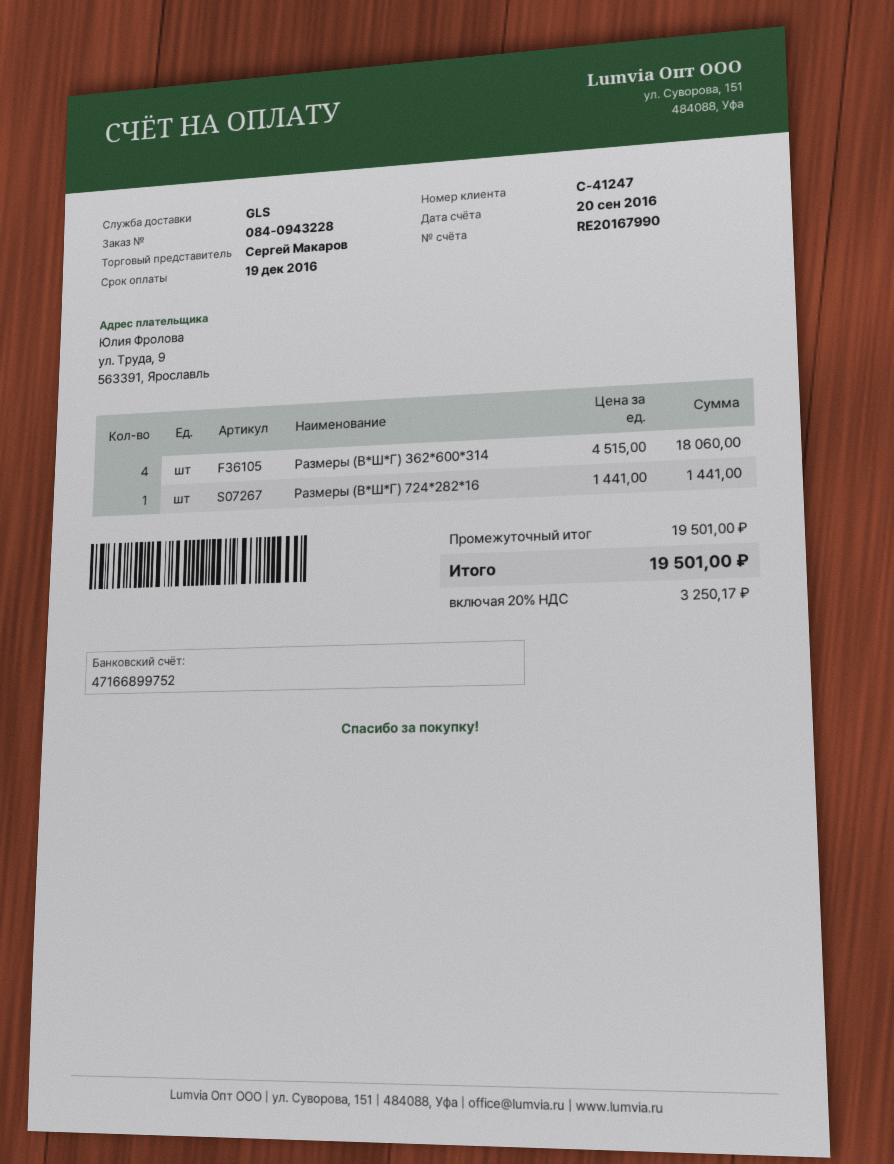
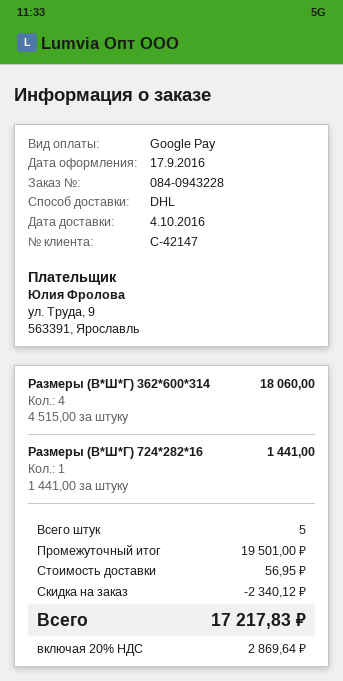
customer number: C-41247 -> C-42147
shipping method: GLS -> DHL
discount: none -> 2340.12
shipping: none -> 56.95
tax: 20% = 3250.17 -> 20% = 2869.64
total: 19501.00 -> 17217.83

